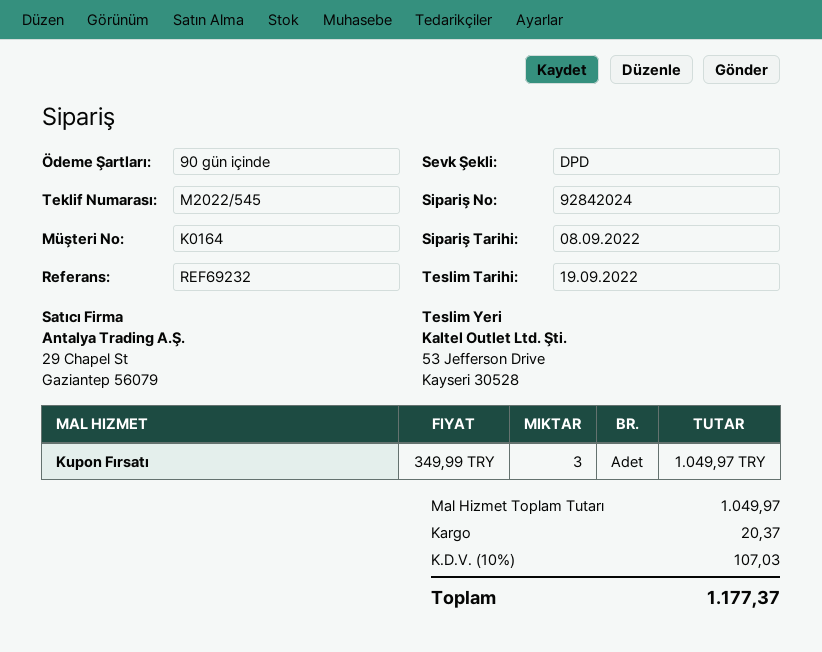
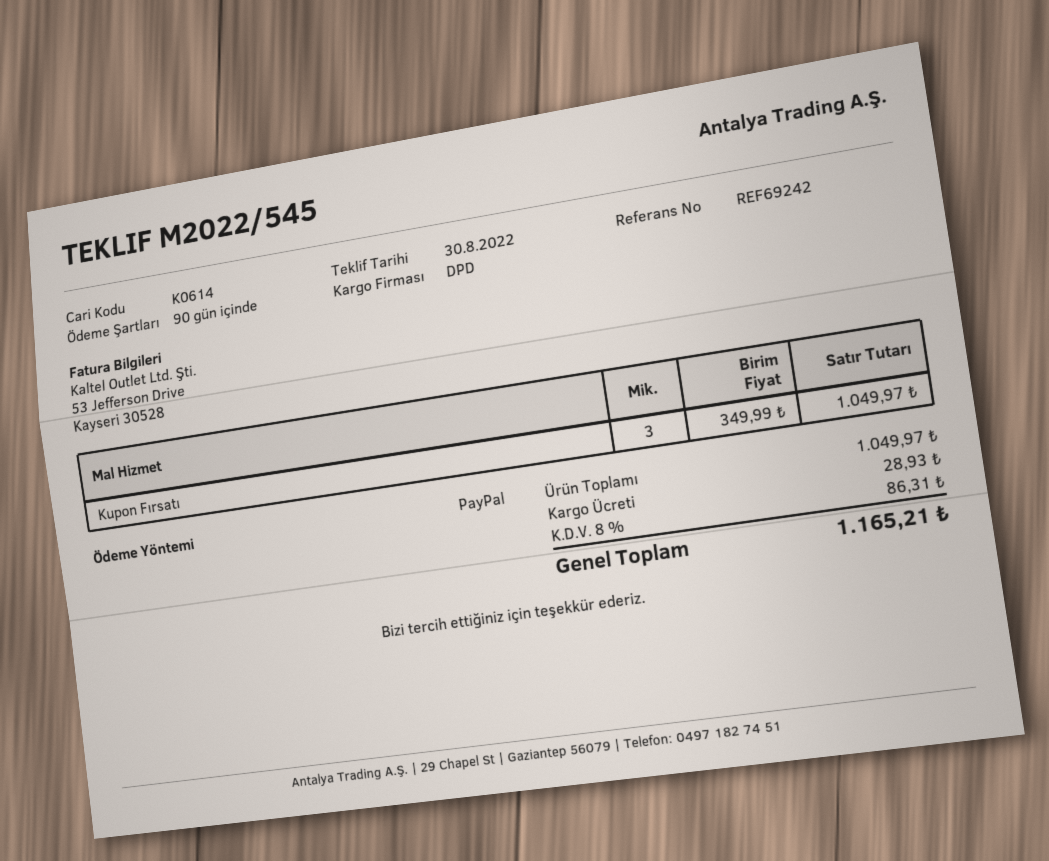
customer number: K0164 -> K0614
reference: REF69232 -> REF69242
shipping: 20.37 -> 28.93
tax: 10% = 107.03 -> 8% = 86.31
total: 1177.37 -> 1165.21

